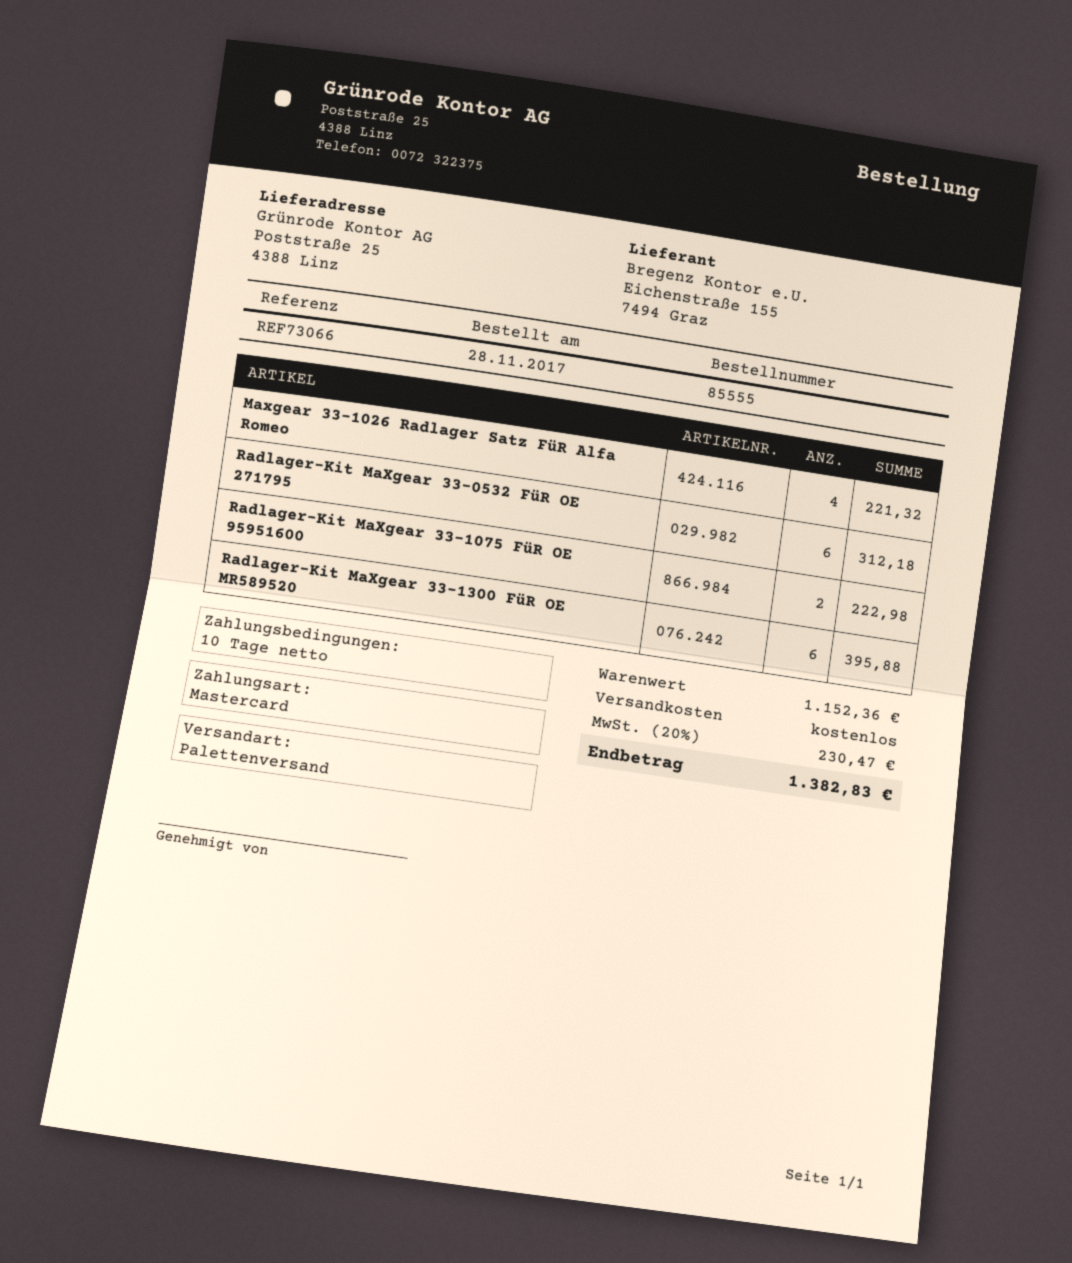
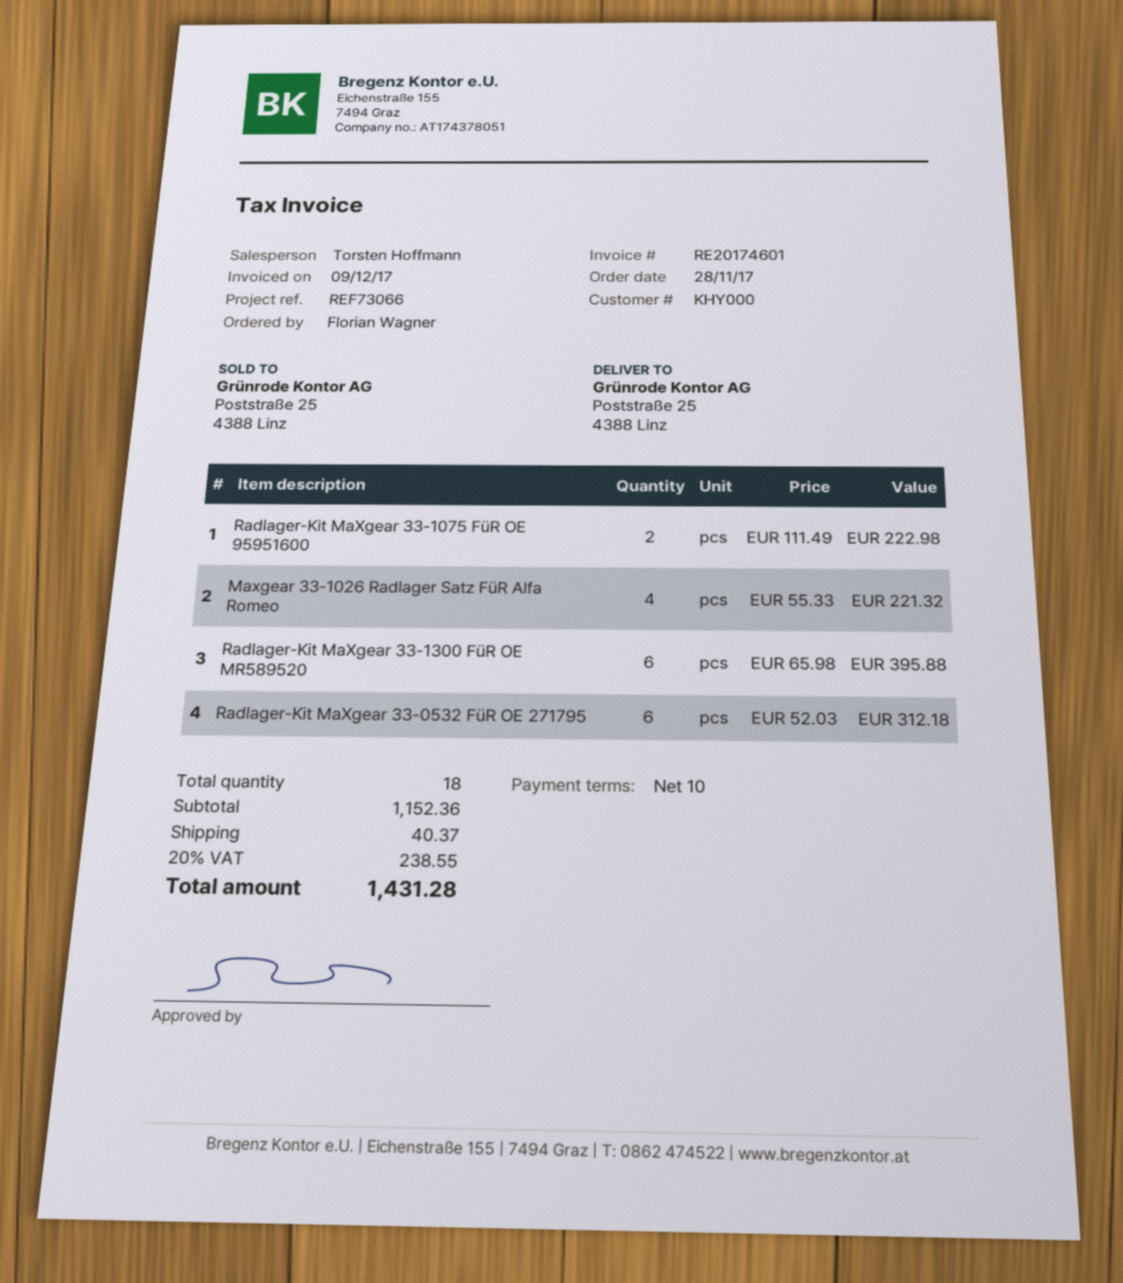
shipping: 0.00 -> 40.37
tax: 20% = 230.47 -> 20% = 238.55
total: 1382.83 -> 1431.28

